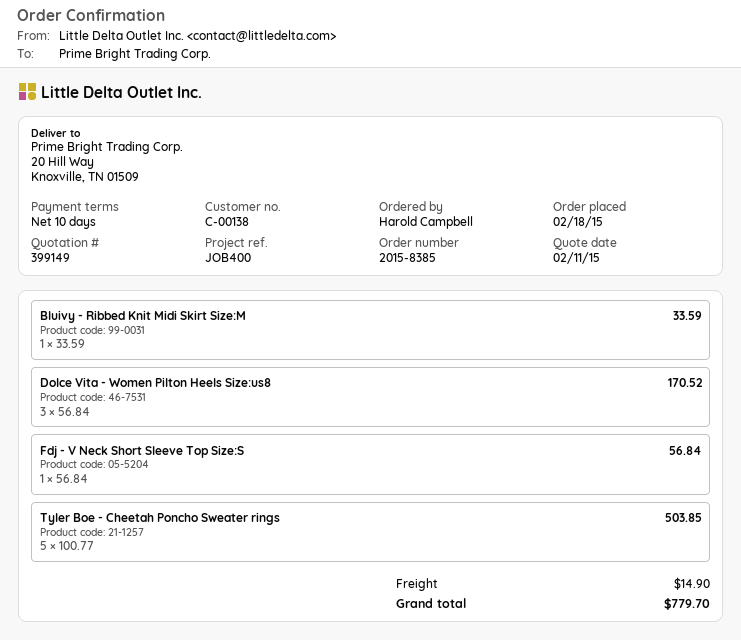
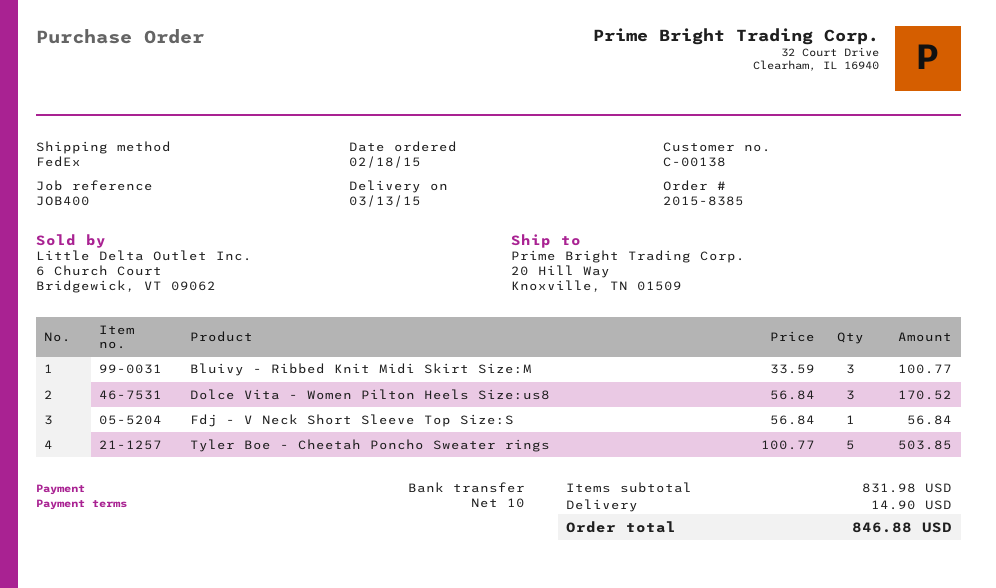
Bluivy - Ribbed Knit Midi Skirt Size:M: 1 x 33.59 = 33.59 -> 3 x 33.59 = 100.77
total: 779.70 -> 846.88

